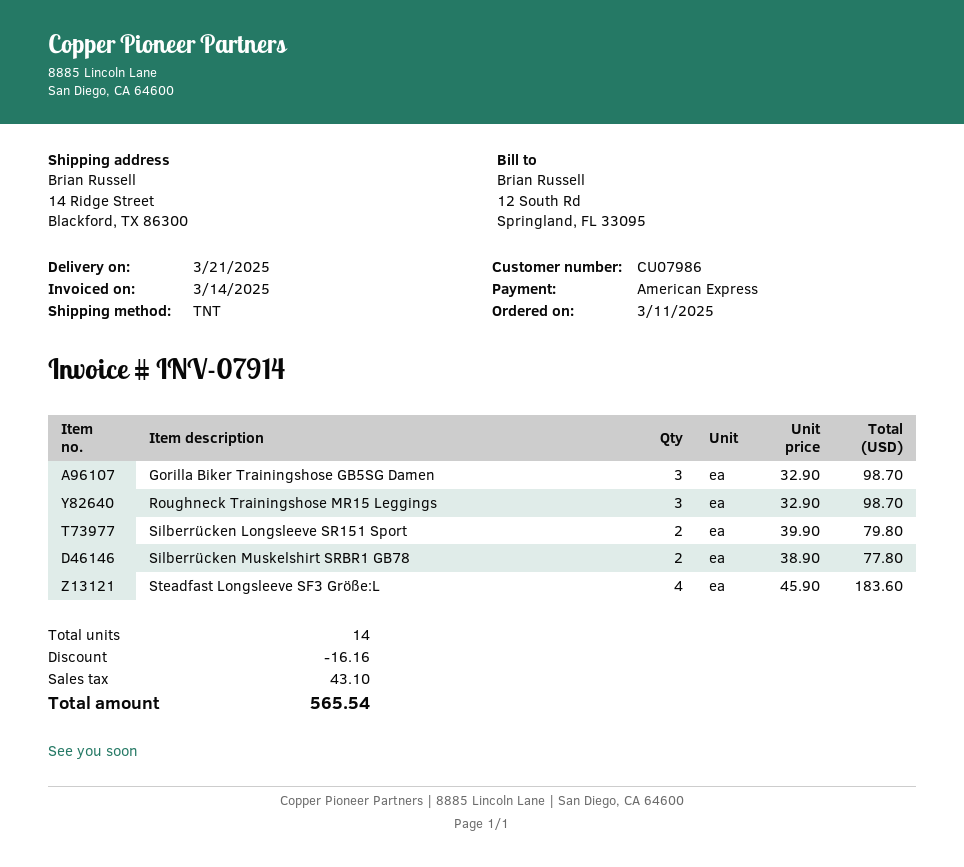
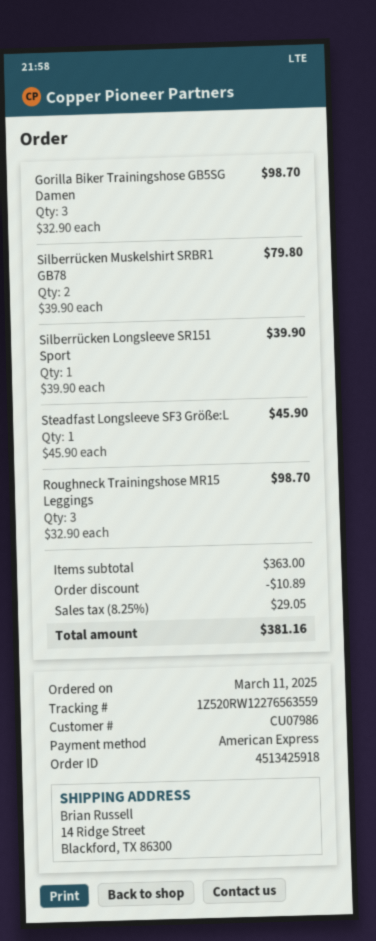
Silberrücken Longsleeve SR151 Sport: 2 x 39.90 = 79.80 -> 1 x 39.90 = 39.90
Silberrücken Muskelshirt SRBR1 GB78: 2 x 38.90 = 77.80 -> 2 x 39.90 = 79.80
Steadfast Longsleeve SF3 Größe:L: 4 x 45.90 = 183.60 -> 1 x 45.90 = 45.90
discount: 16.16 -> 10.89
tax: 43.10 -> 29.05
total: 565.54 -> 381.16

